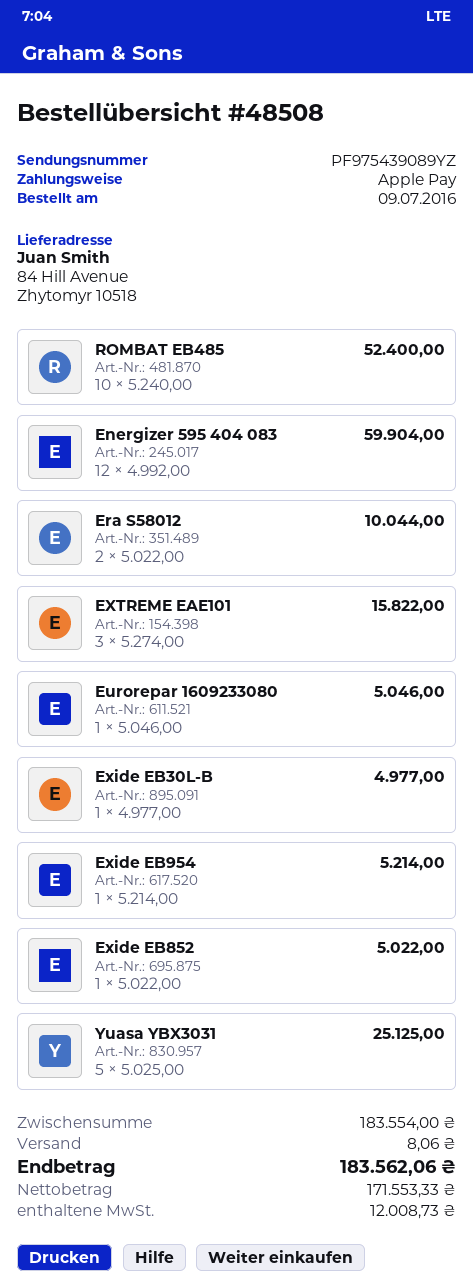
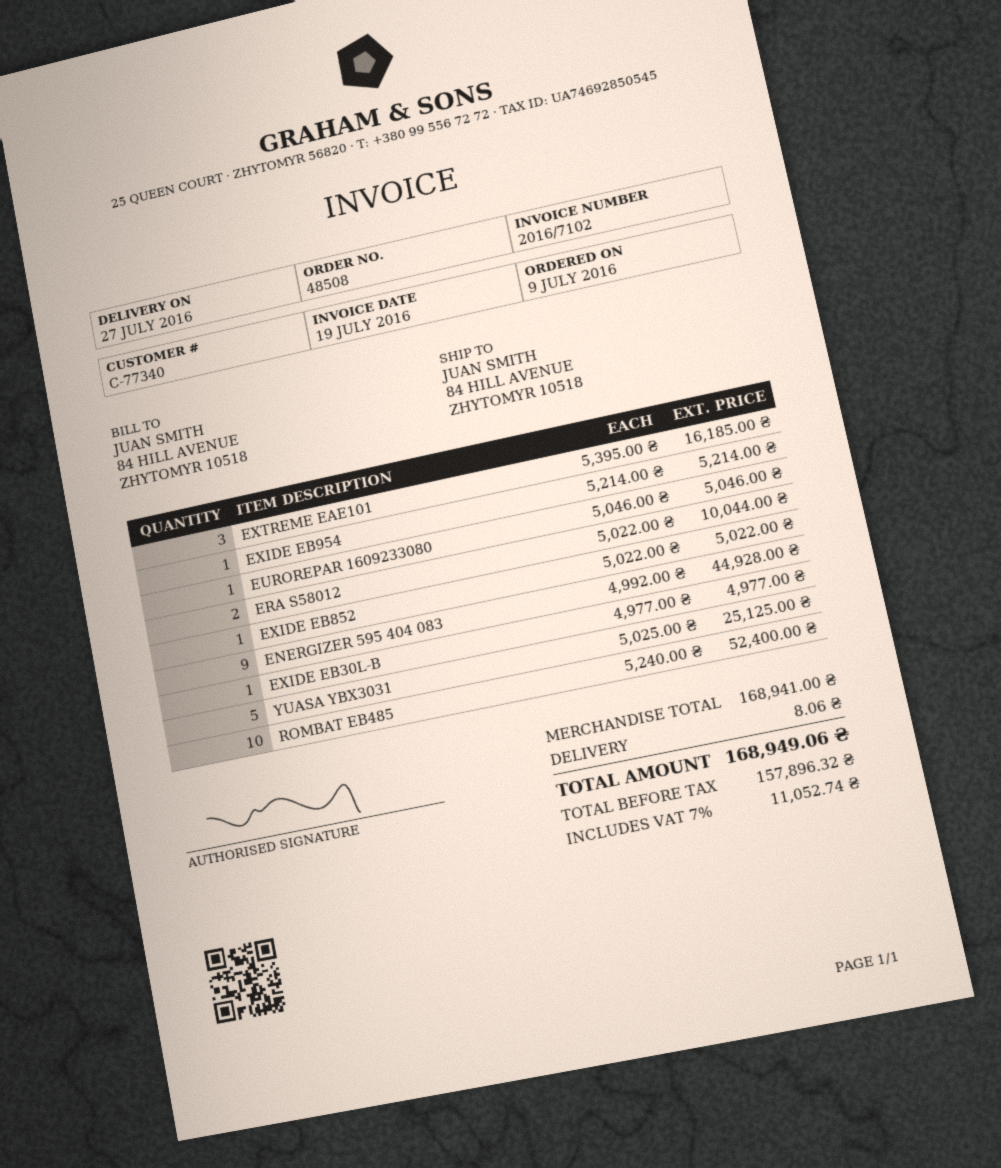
Energizer 595 404 083: 12 x 4992.00 = 59904.00 -> 9 x 4992.00 = 44928.00
EXTREME EAE101: 3 x 5274.00 = 15822.00 -> 3 x 5395.00 = 16185.00
subtotal: 183554.00 -> 168941.00
net: 171553.33 -> 157896.32
tax: 12008.73 -> 11052.74
total: 183562.06 -> 168949.06

